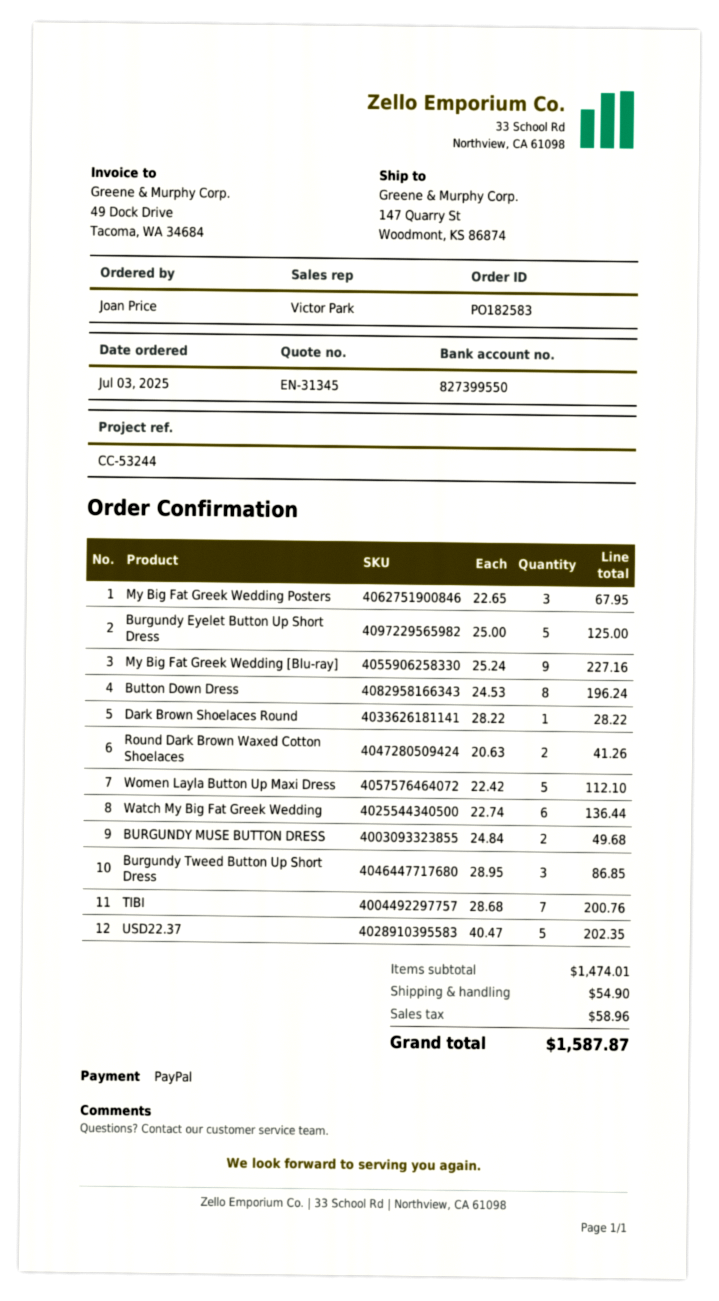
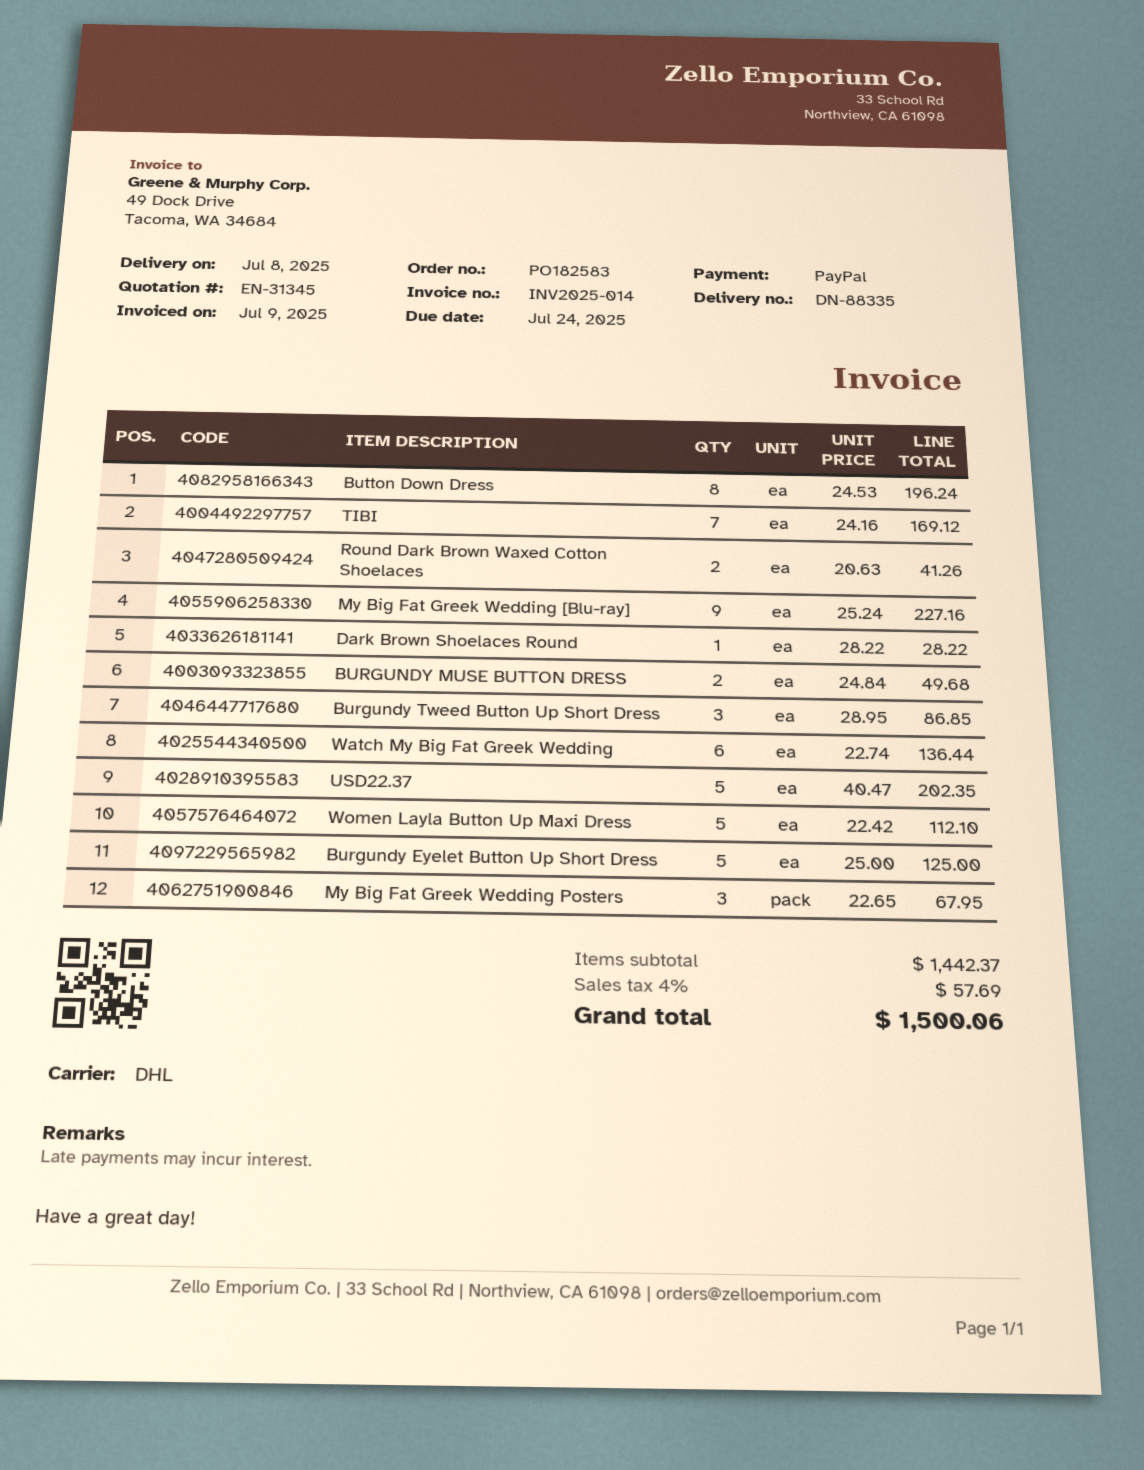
TIBI: 7 x 28.68 = 200.76 -> 7 x 24.16 = 169.12
subtotal: 1474.01 -> 1442.37
shipping: 54.90 -> none
tax: 58.96 -> 57.69
total: 1587.87 -> 1500.06

